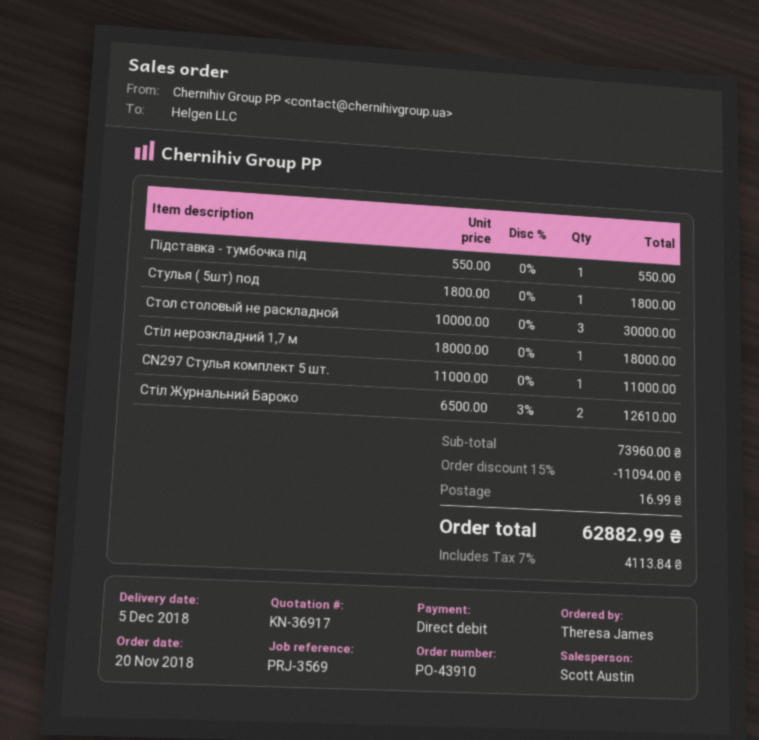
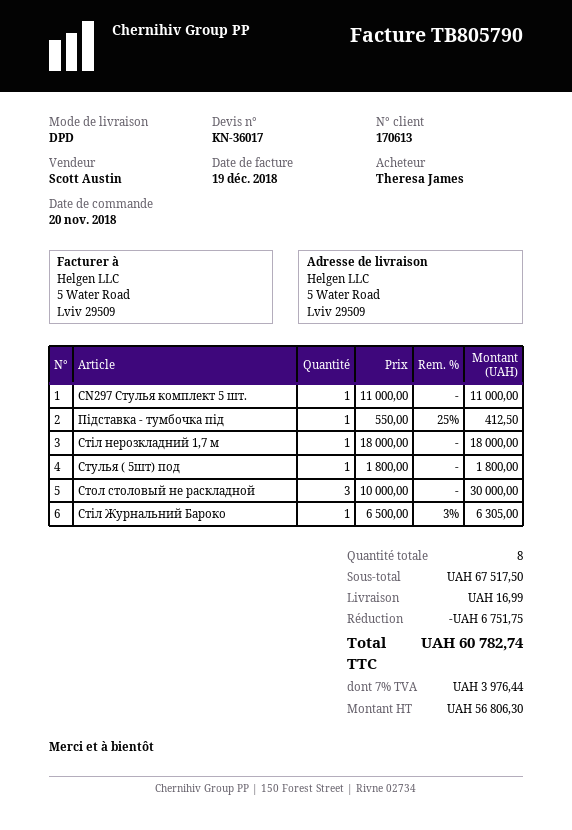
quote number: KN-36917 -> KN-36017
Підставка - тумбочка під: 1 x 550.00 = 550.00 -> 1 x 550.00 - 25% = 412.50
Стіл Журнальний Бароко: 2 x 6500.00 - 3% = 12610.00 -> 1 x 6500.00 - 3% = 6305.00
subtotal: 73960.00 -> 67517.50
discount: 11094.00 -> 6751.75
tax: 7% = 4113.84 -> 7% = 3976.44
total: 62882.99 -> 60782.74

